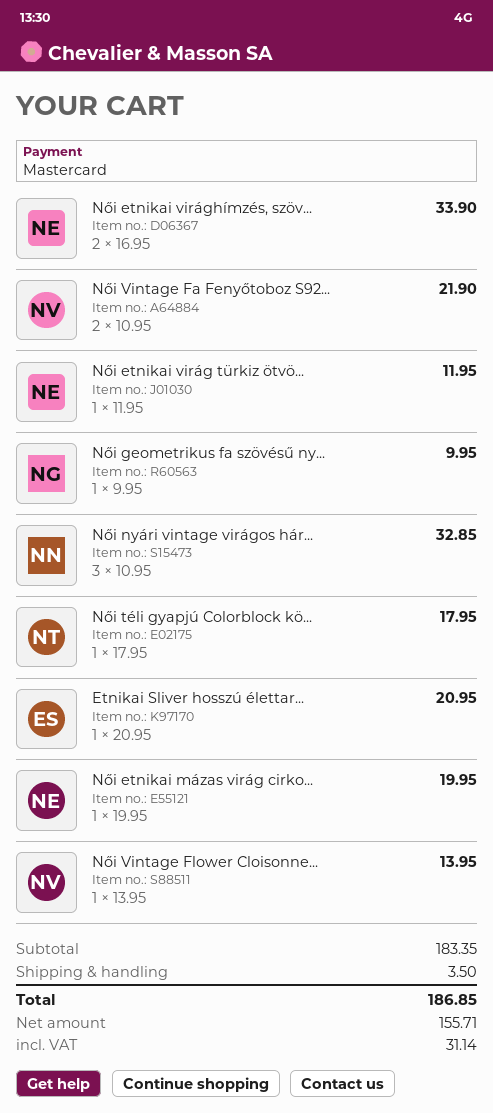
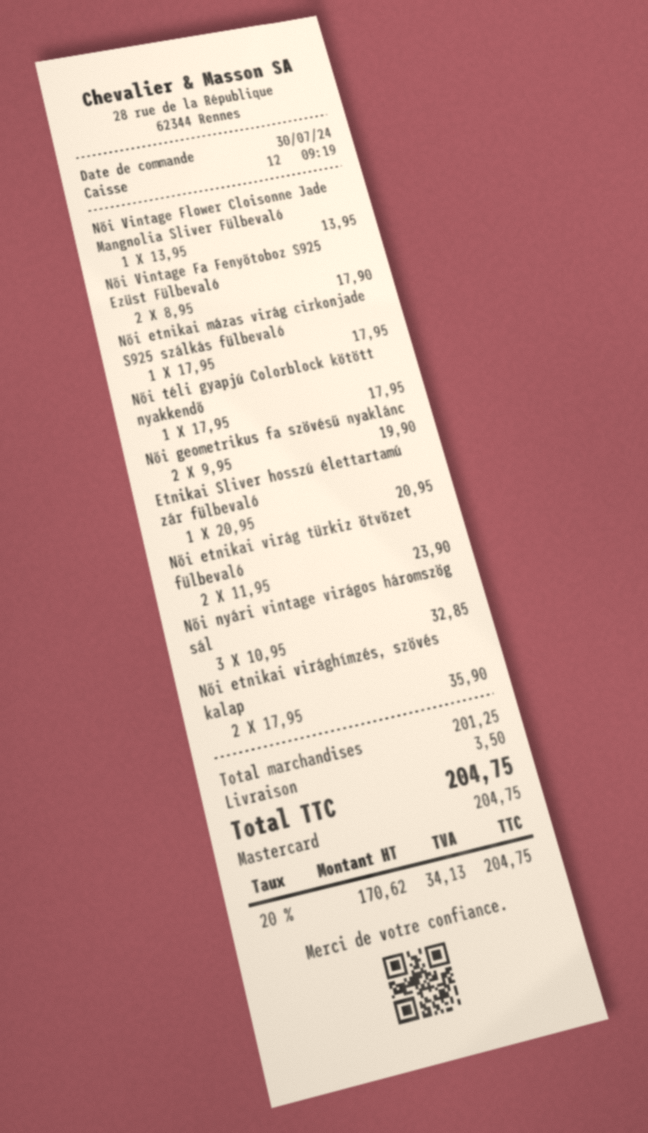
Női etnikai virághímzés, szöv...: 2 x 16.95 = 33.90 -> 2 x 17.95 = 35.90
Női Vintage Fa Fenyőtoboz S92...: 2 x 10.95 = 21.90 -> 2 x 8.95 = 17.90
Női etnikai virág türkiz ötvö...: 1 x 11.95 = 11.95 -> 2 x 11.95 = 23.90
Női geometrikus fa szövésű ny...: 1 x 9.95 = 9.95 -> 2 x 9.95 = 19.90
Női etnikai mázas virág cirko...: 1 x 19.95 = 19.95 -> 1 x 17.95 = 17.95
subtotal: 183.35 -> 201.25
net: 155.71 -> 170.62
tax: 31.14 -> 34.13
total: 186.85 -> 204.75

